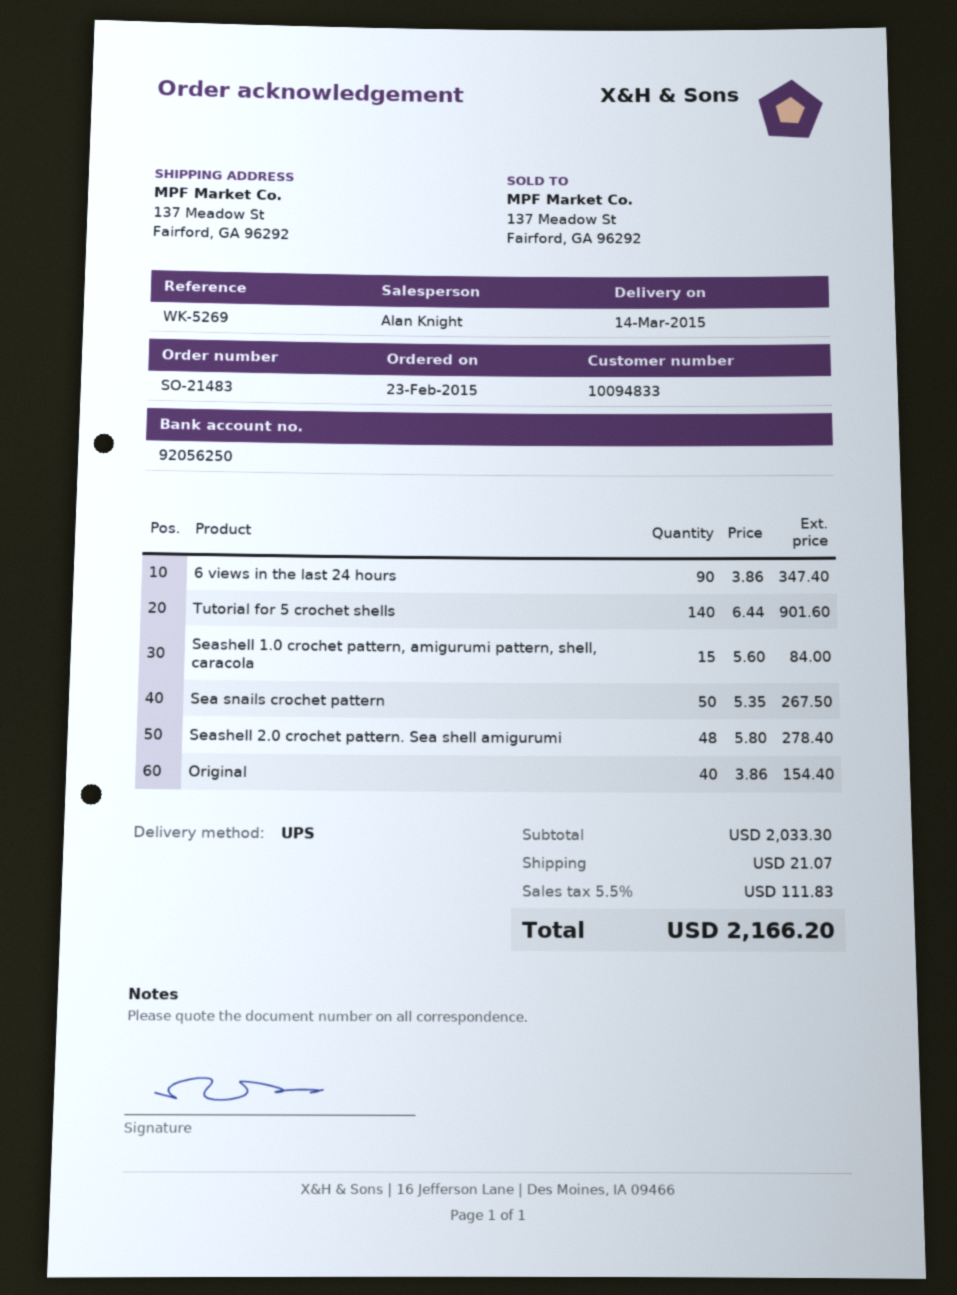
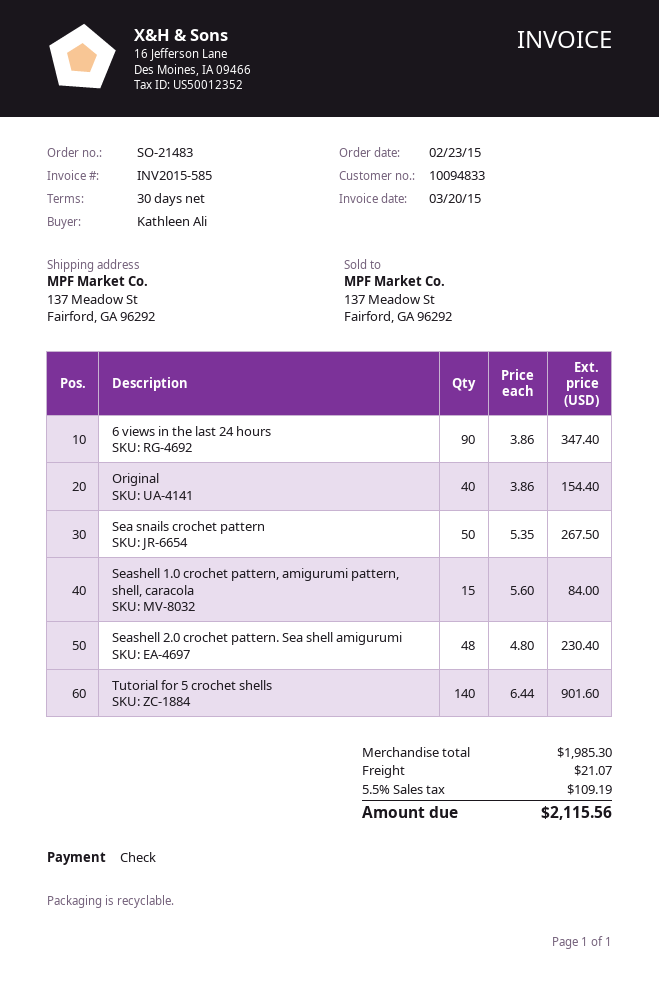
Seashell 2.0 crochet pattern. Sea shell amigurumi: 48 x 5.80 = 278.40 -> 48 x 4.80 = 230.40
subtotal: 2033.30 -> 1985.30
tax: 5.5% = 111.83 -> 5.5% = 109.19
total: 2166.20 -> 2115.56

